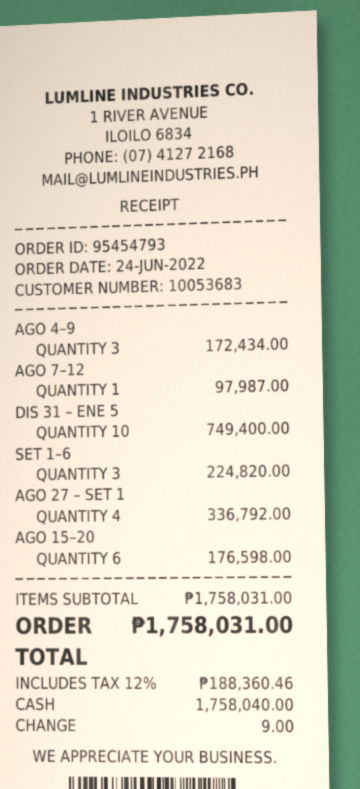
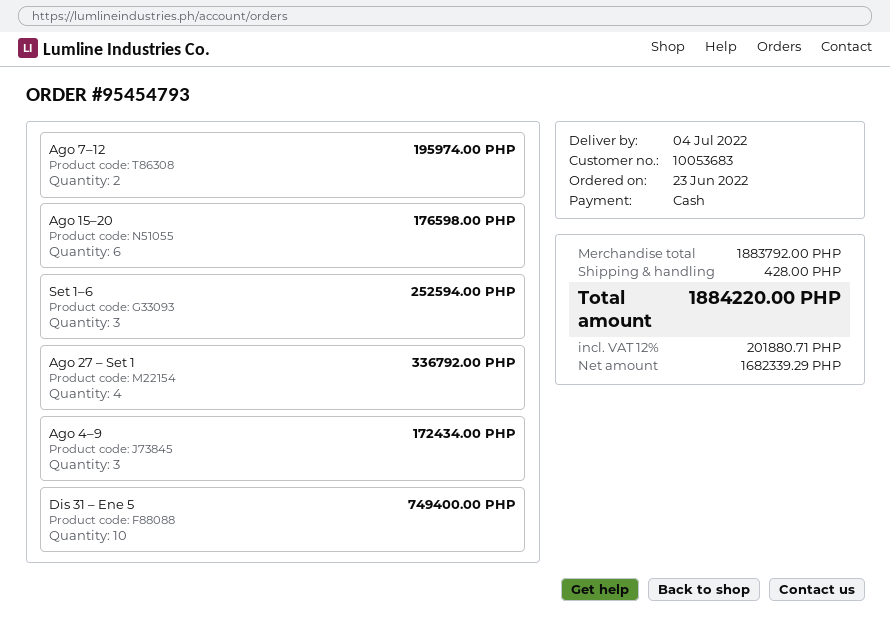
order date: 2022-06-24 -> 2022-06-23
AGO 7–12: 1 for 97987.00 -> 2 for 195974.00
SET 1–6: 3 for 224820.00 -> 3 for 252594.00
subtotal: 1758031.00 -> 1883792.00
shipping: none -> 428.00
tax: 12% = 188360.46 -> 12% = 201880.71
total: 1758031.00 -> 1884220.00

